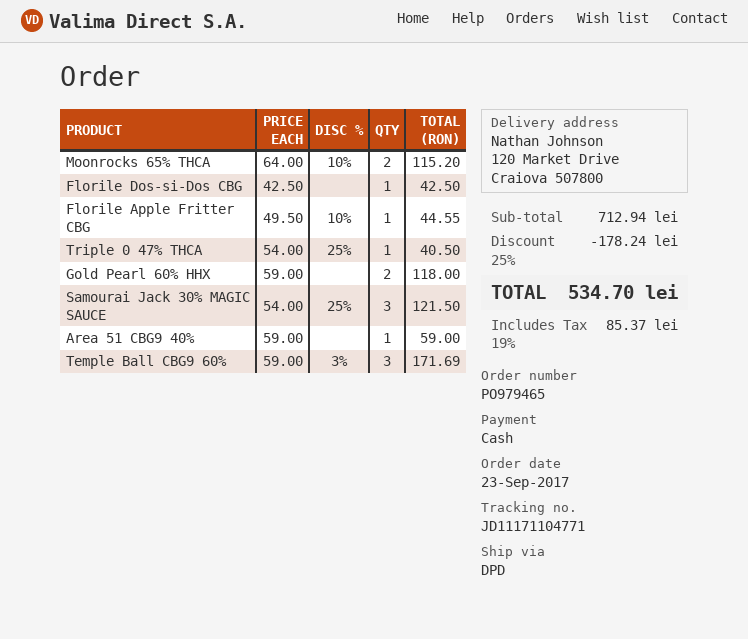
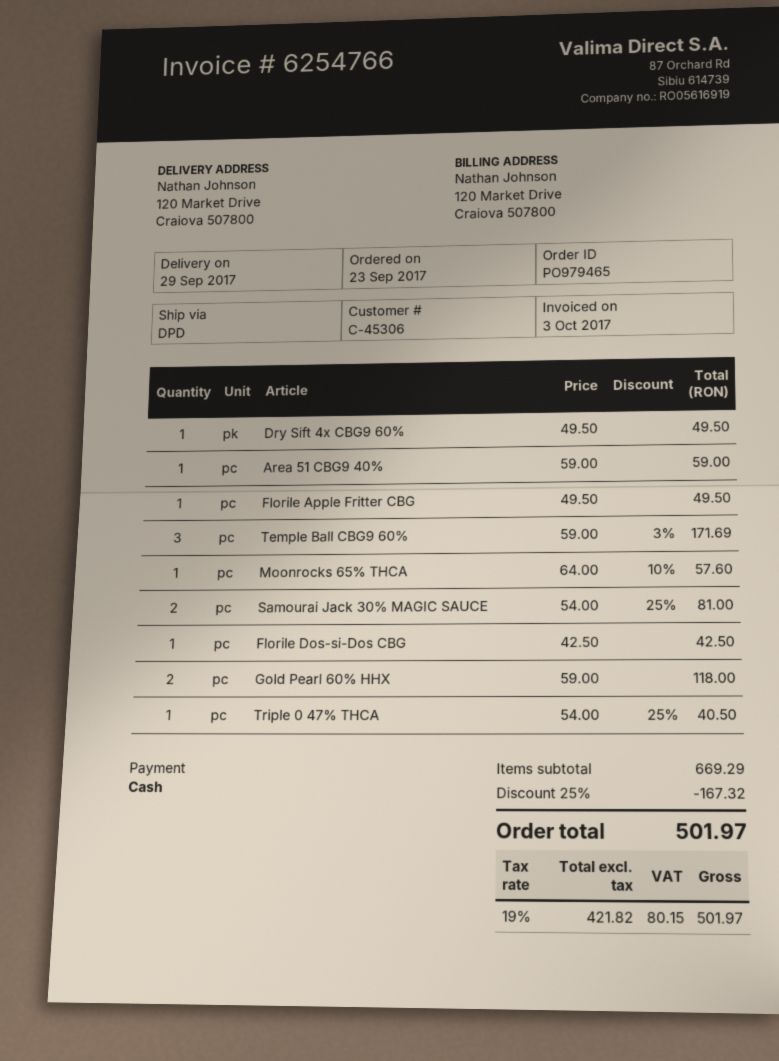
Moonrocks 65% THCA: 2 x 64.00 - 10% = 115.20 -> 1 x 64.00 - 10% = 57.60
Florile Apple Fritter CBG: 1 x 49.50 - 10% = 44.55 -> 1 x 49.50 = 49.50
Samourai Jack 30% MAGIC SAUCE: 3 x 54.00 - 25% = 121.50 -> 2 x 54.00 - 25% = 81.00
Dry Sift 4x CBG9 60%: none -> 1 x 49.50 = 49.50
subtotal: 712.94 -> 669.29
discount: 25% = 178.24 -> 25% = 167.32
tax: 19% = 85.37 -> 19% = 80.15
total: 534.70 -> 501.97

